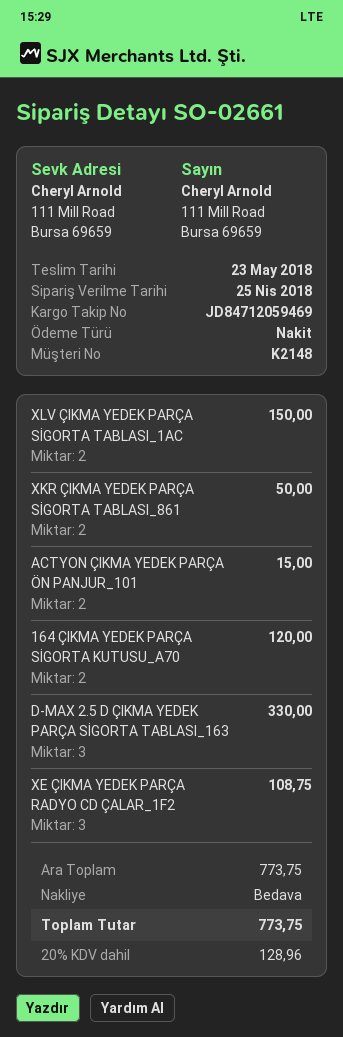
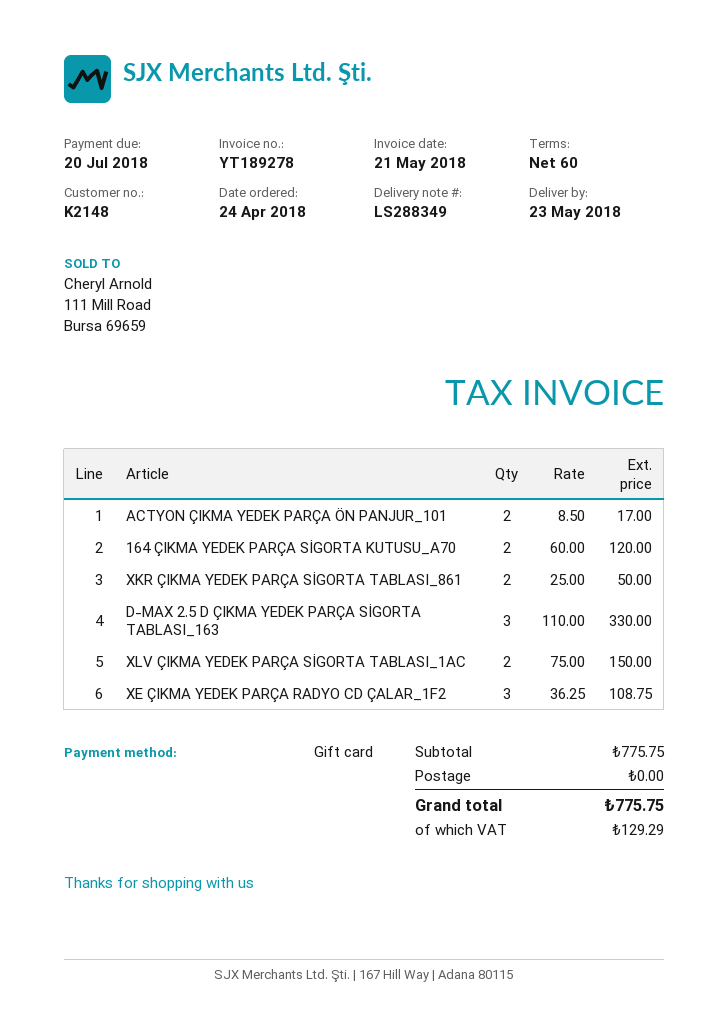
order date: 2018-04-25 -> 2018-04-24
payment method: cash -> gift card
ACTYON ÇIKMA YEDEK PARÇA ÖN PANJUR_101: 2 for 15.00 -> 2 for 17.00
subtotal: 773.75 -> 775.75
tax: 128.96 -> 129.29
total: 773.75 -> 775.75

